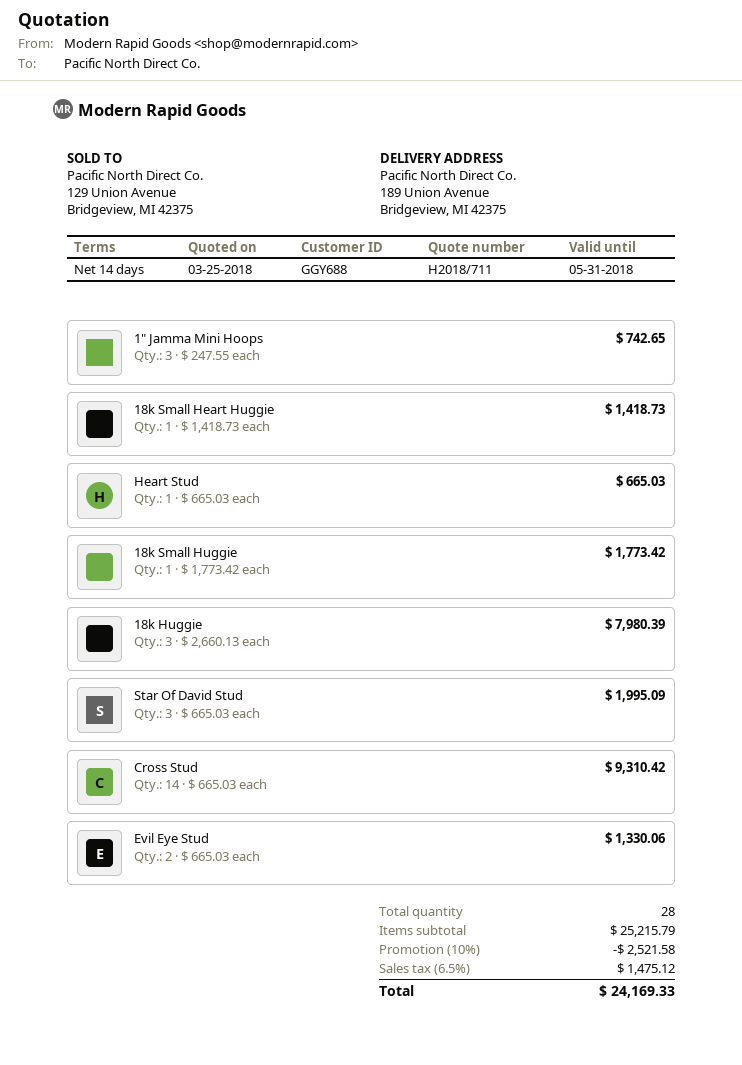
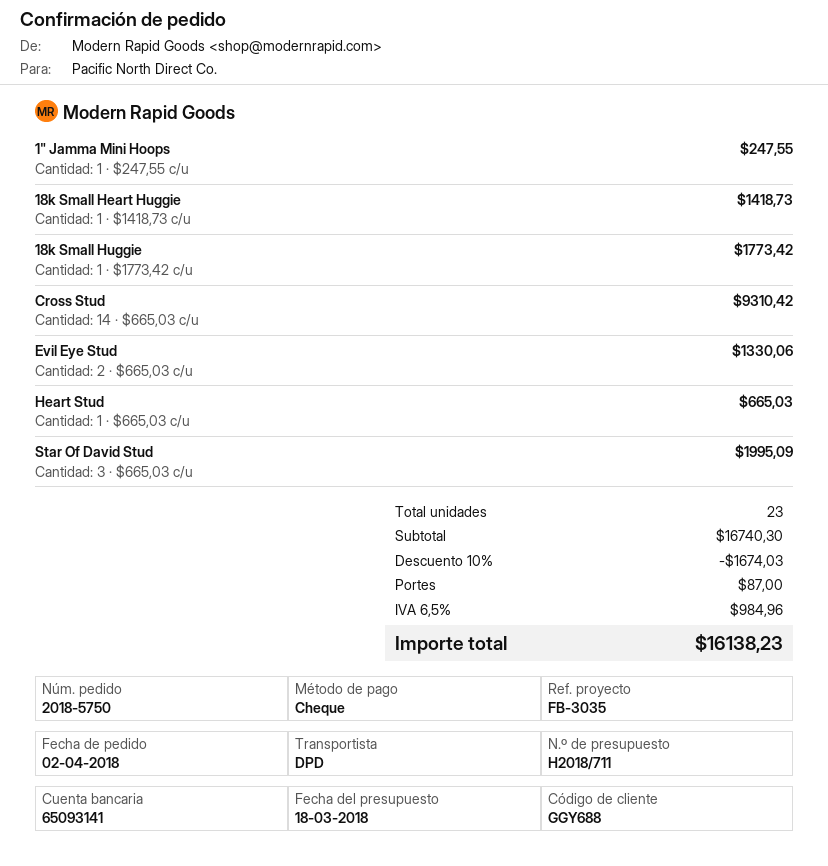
quote date: 2018-03-25 -> 2018-03-18
1" Jamma Mini Hoops: 3 x 247.55 = 742.65 -> 1 x 247.55 = 247.55
18k Huggie: 3 x 2660.13 = 7980.39 -> none
total quantity: 28 -> 23
subtotal: 25215.79 -> 16740.30
discount: 10% = 2521.58 -> 10% = 1674.03
shipping: none -> 87.00
tax: 6.5% = 1475.12 -> 6.5% = 984.96
total: 24169.33 -> 16138.23

